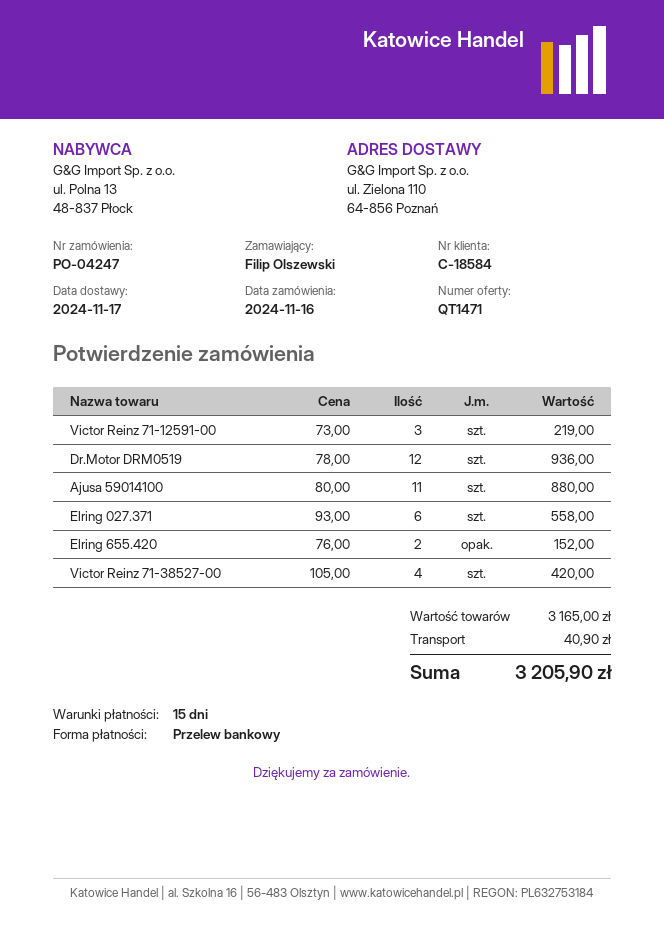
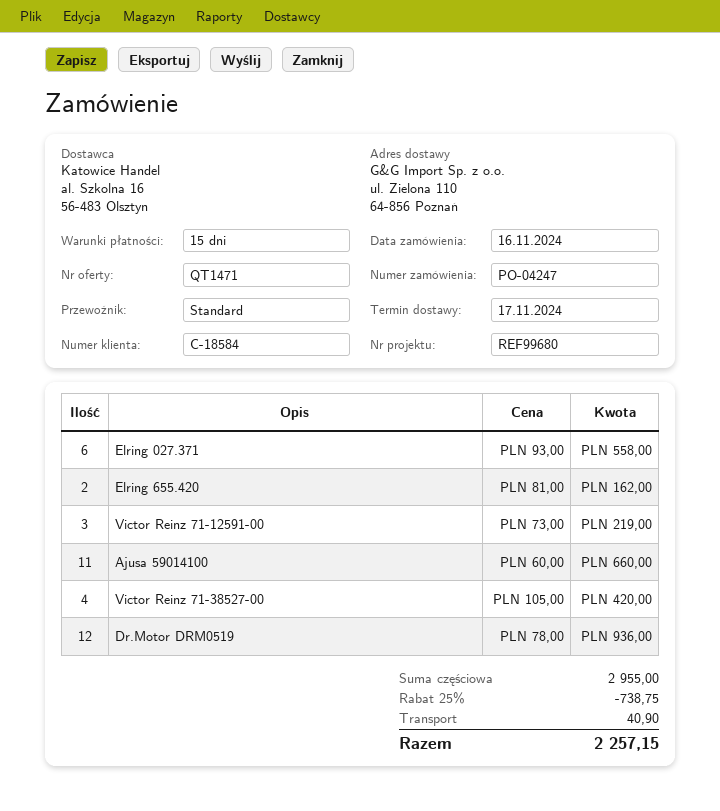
Ajusa 59014100: 11 x 80.00 = 880.00 -> 11 x 60.00 = 660.00
Elring 655.420: 2 x 76.00 = 152.00 -> 2 x 81.00 = 162.00
subtotal: 3165.00 -> 2955.00
discount: none -> 25% = 738.75
total: 3205.90 -> 2257.15

